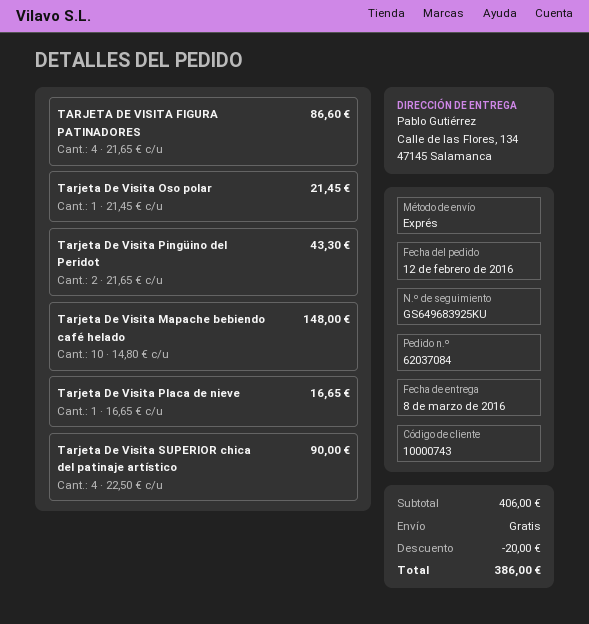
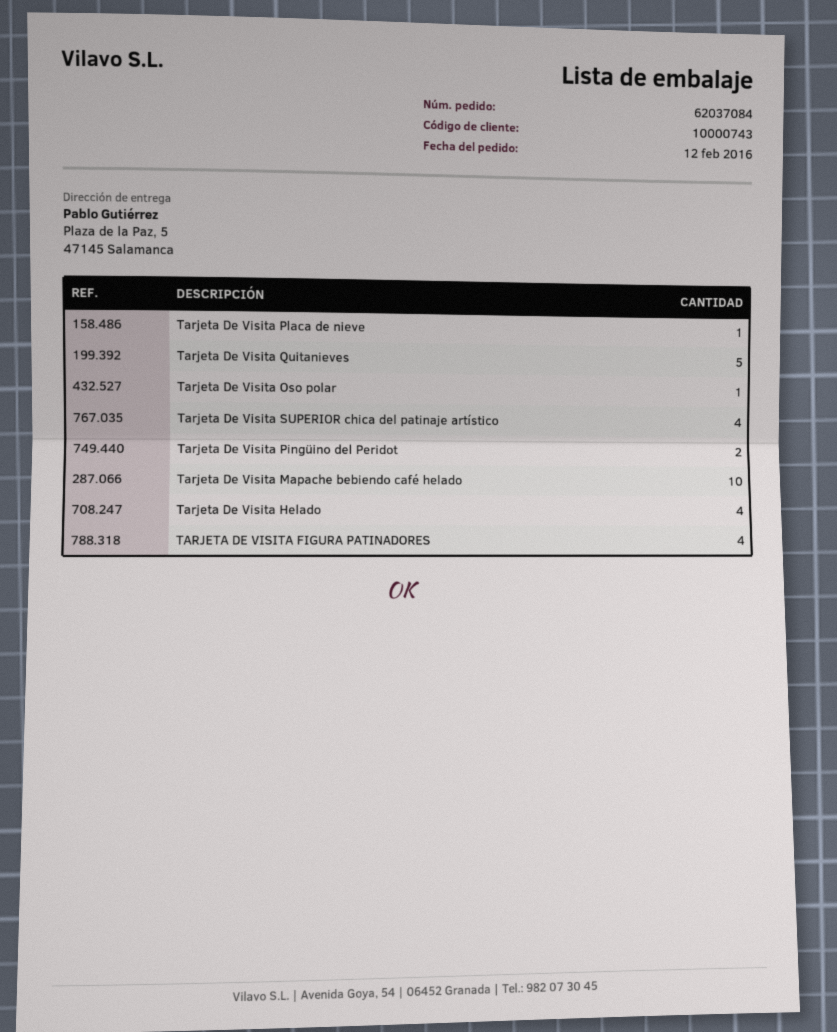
ship to: Calle de las Flores, 134, 47145 Salamanca -> Plaza de la Paz, 5, 47145 Salamanca
Tarjeta De Visita Quitanieves: none -> 5
Tarjeta De Visita Helado: none -> 4

